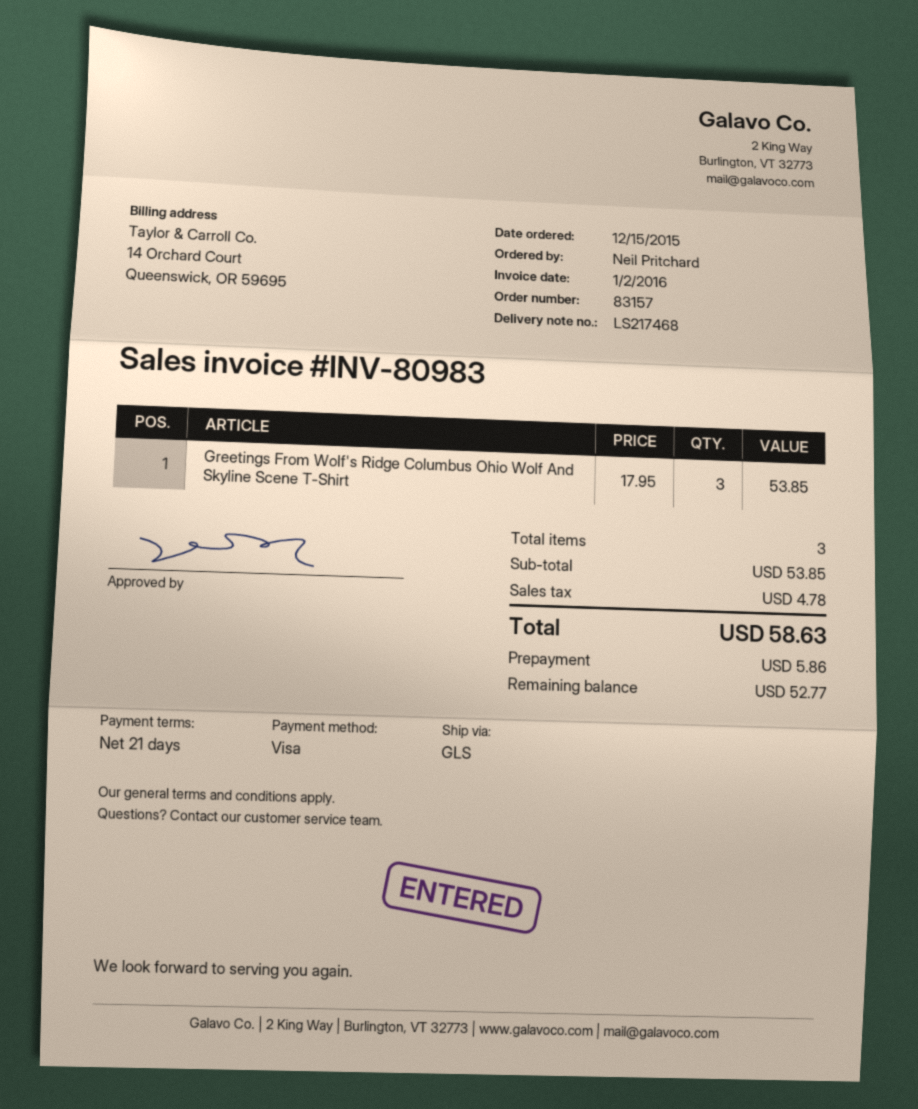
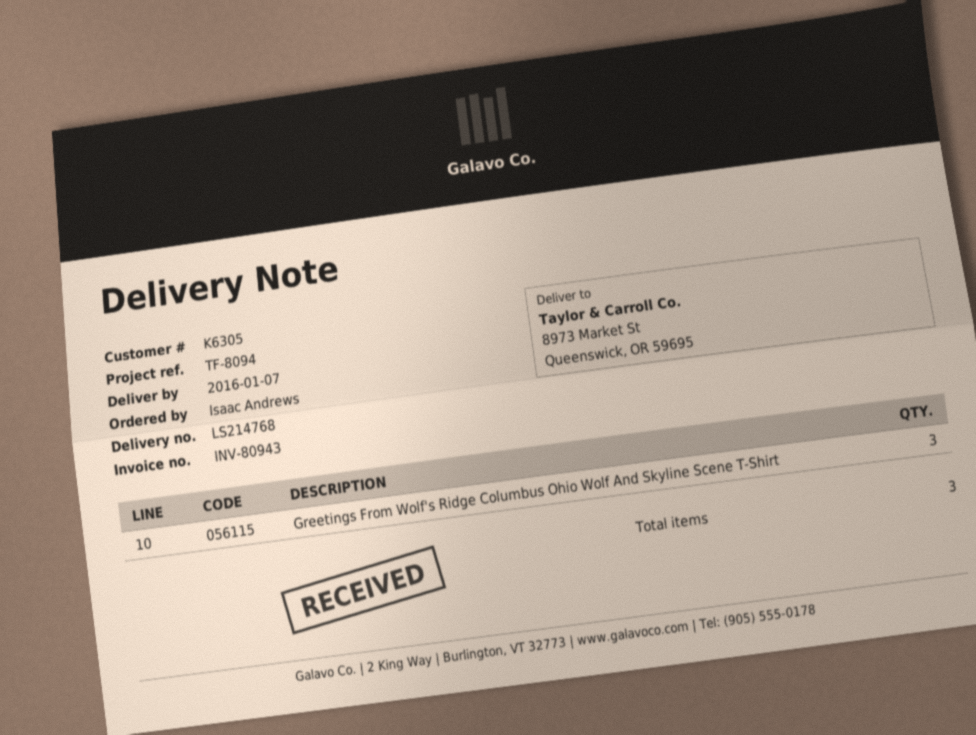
delivery note number: LS217468 -> LS214768
invoice number: INV-80983 -> INV-80943
ordered by: Neil Pritchard -> Isaac Andrews

